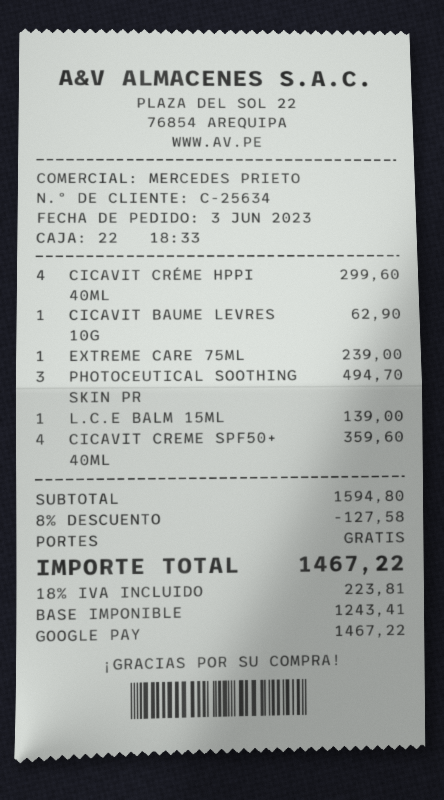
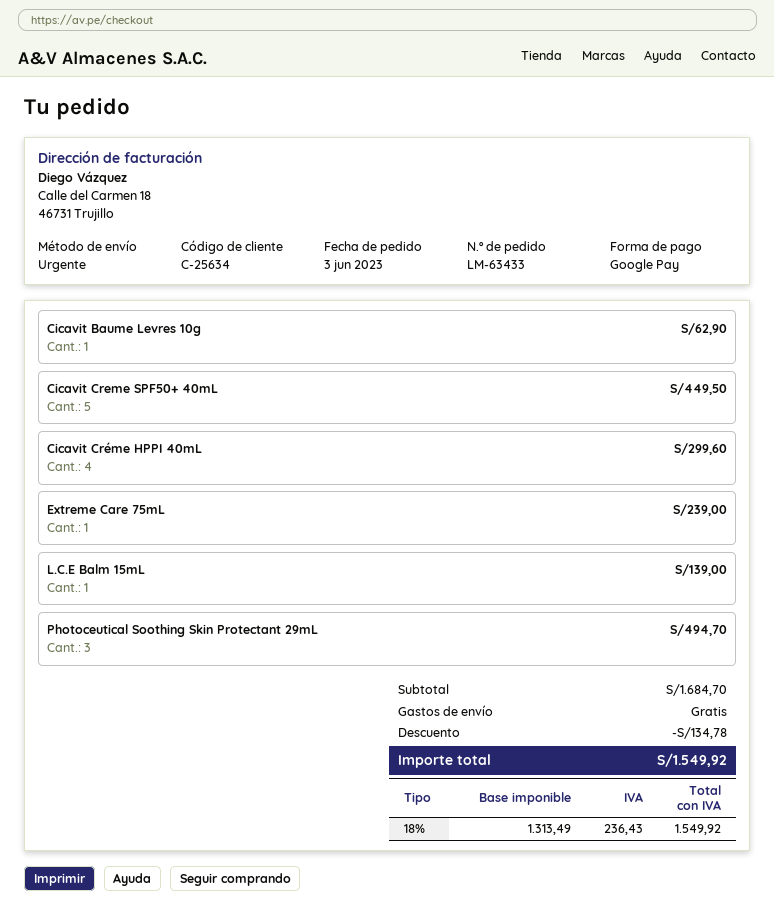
CICAVIT CREME SPF50+ 40ML: 4 for 359.60 -> 5 for 449.50
subtotal: 1594.80 -> 1684.70
discount: 127.58 -> 134.78
net: 1243.41 -> 1313.49
tax: 18% = 223.81 -> 18% = 236.43
total: 1467.22 -> 1549.92

